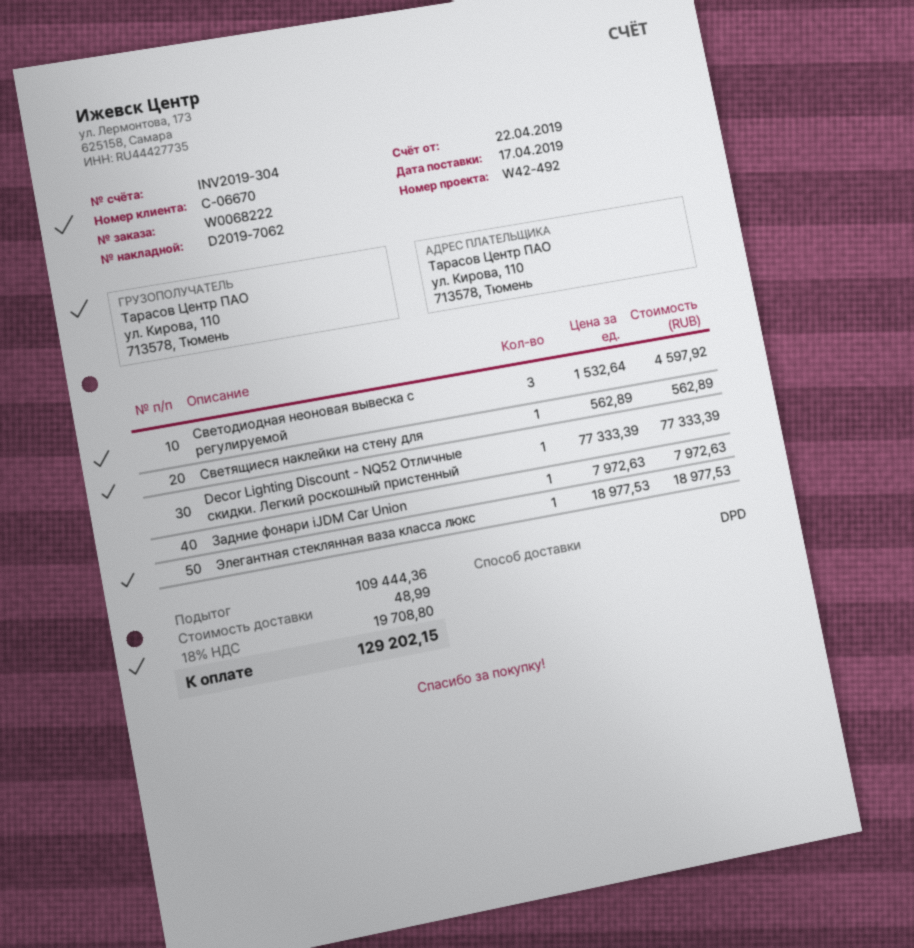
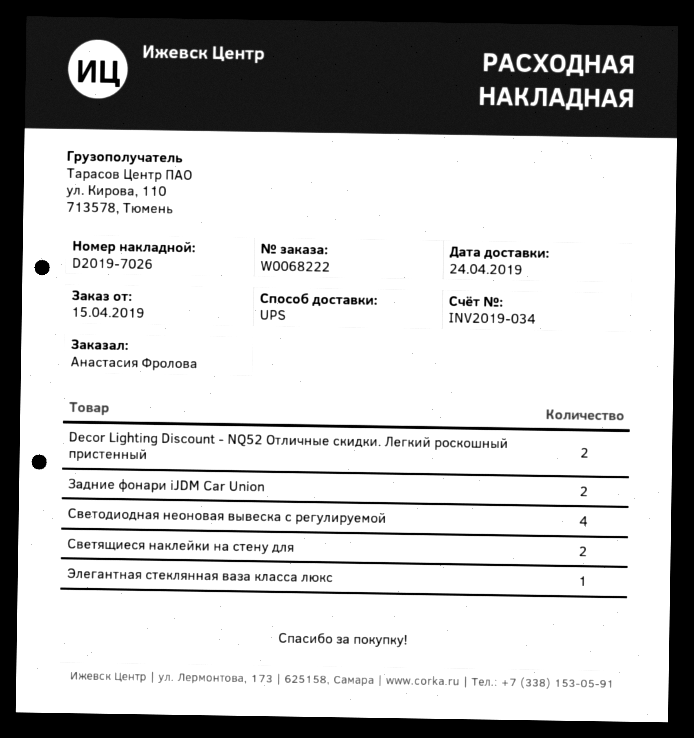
delivery note number: D2019-7062 -> D2019-7026
delivery date: 2019-04-17 -> 2019-04-24
invoice number: INV2019-304 -> INV2019-034
shipping method: DPD -> UPS
Светодиодная неоновая вывеска с регулируемой: 3 -> 4
Светящиеся наклейки на стену для: 1 -> 2
Decor Lighting Discount - NQ52 Отличные скидки. Легкий роскошный пристенный: 1 -> 2
Задние фонари iJDM Car Union: 1 -> 2

